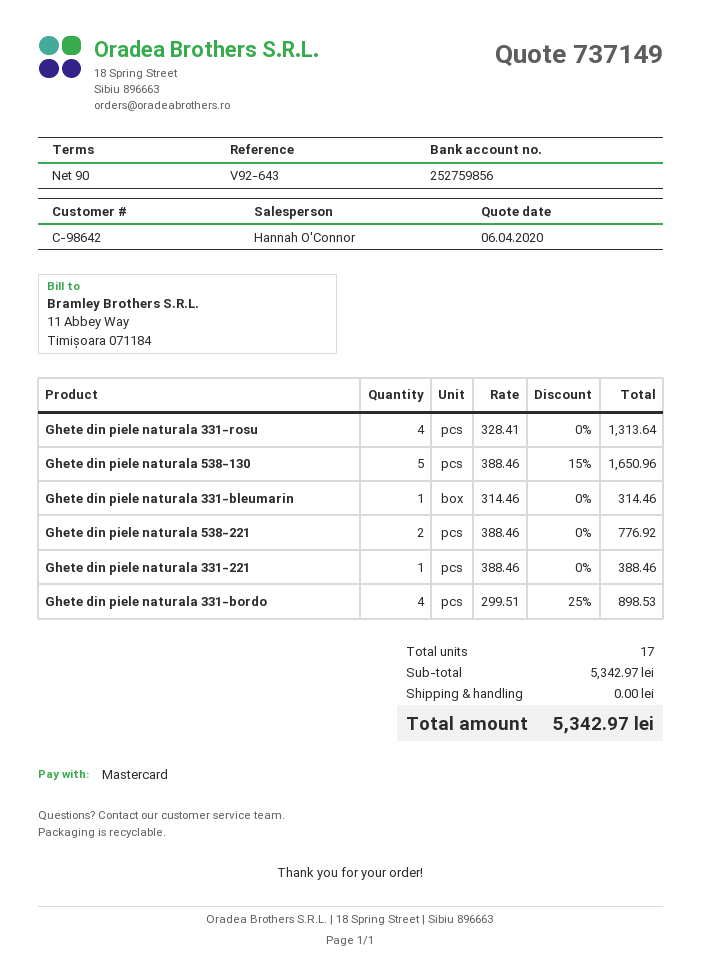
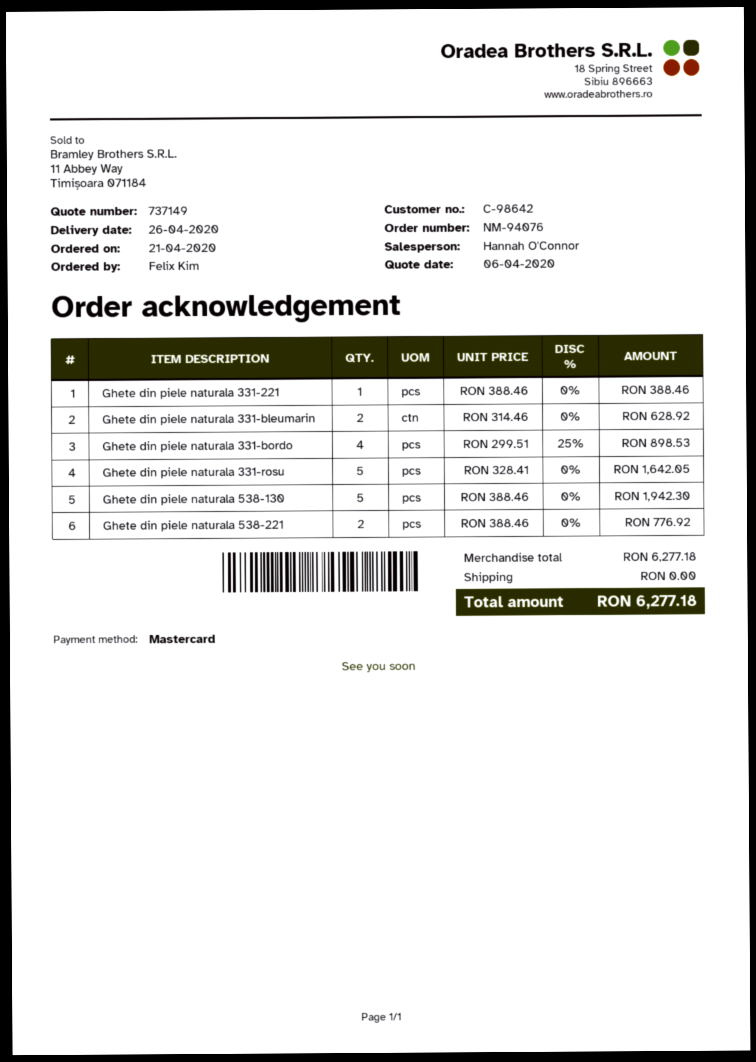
Ghete din piele naturala 331-rosu: 4 x 328.41 = 1313.64 -> 5 x 328.41 = 1642.05
Ghete din piele naturala 538-130: 5 x 388.46 - 15% = 1650.96 -> 5 x 388.46 = 1942.30
Ghete din piele naturala 331-bleumarin: 1 x 314.46 = 314.46 -> 2 x 314.46 = 628.92
subtotal: 5342.97 -> 6277.18
total: 5342.97 -> 6277.18

